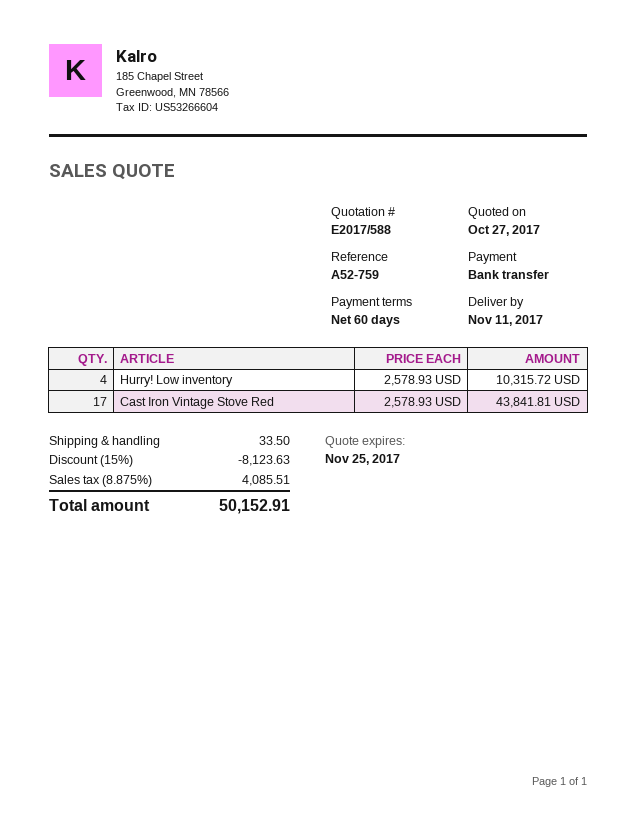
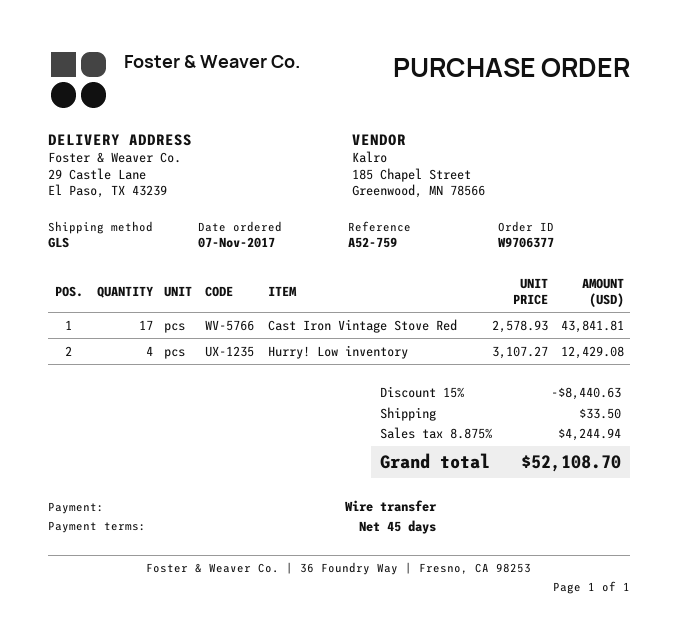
payment terms: 60 days -> 45 days
Hurry! Low inventory: 4 x 2578.93 = 10315.72 -> 4 x 3107.27 = 12429.08
discount: 15% = 8123.63 -> 15% = 8440.63
tax: 8.875% = 4085.51 -> 8.875% = 4244.94
total: 50152.91 -> 52108.70

